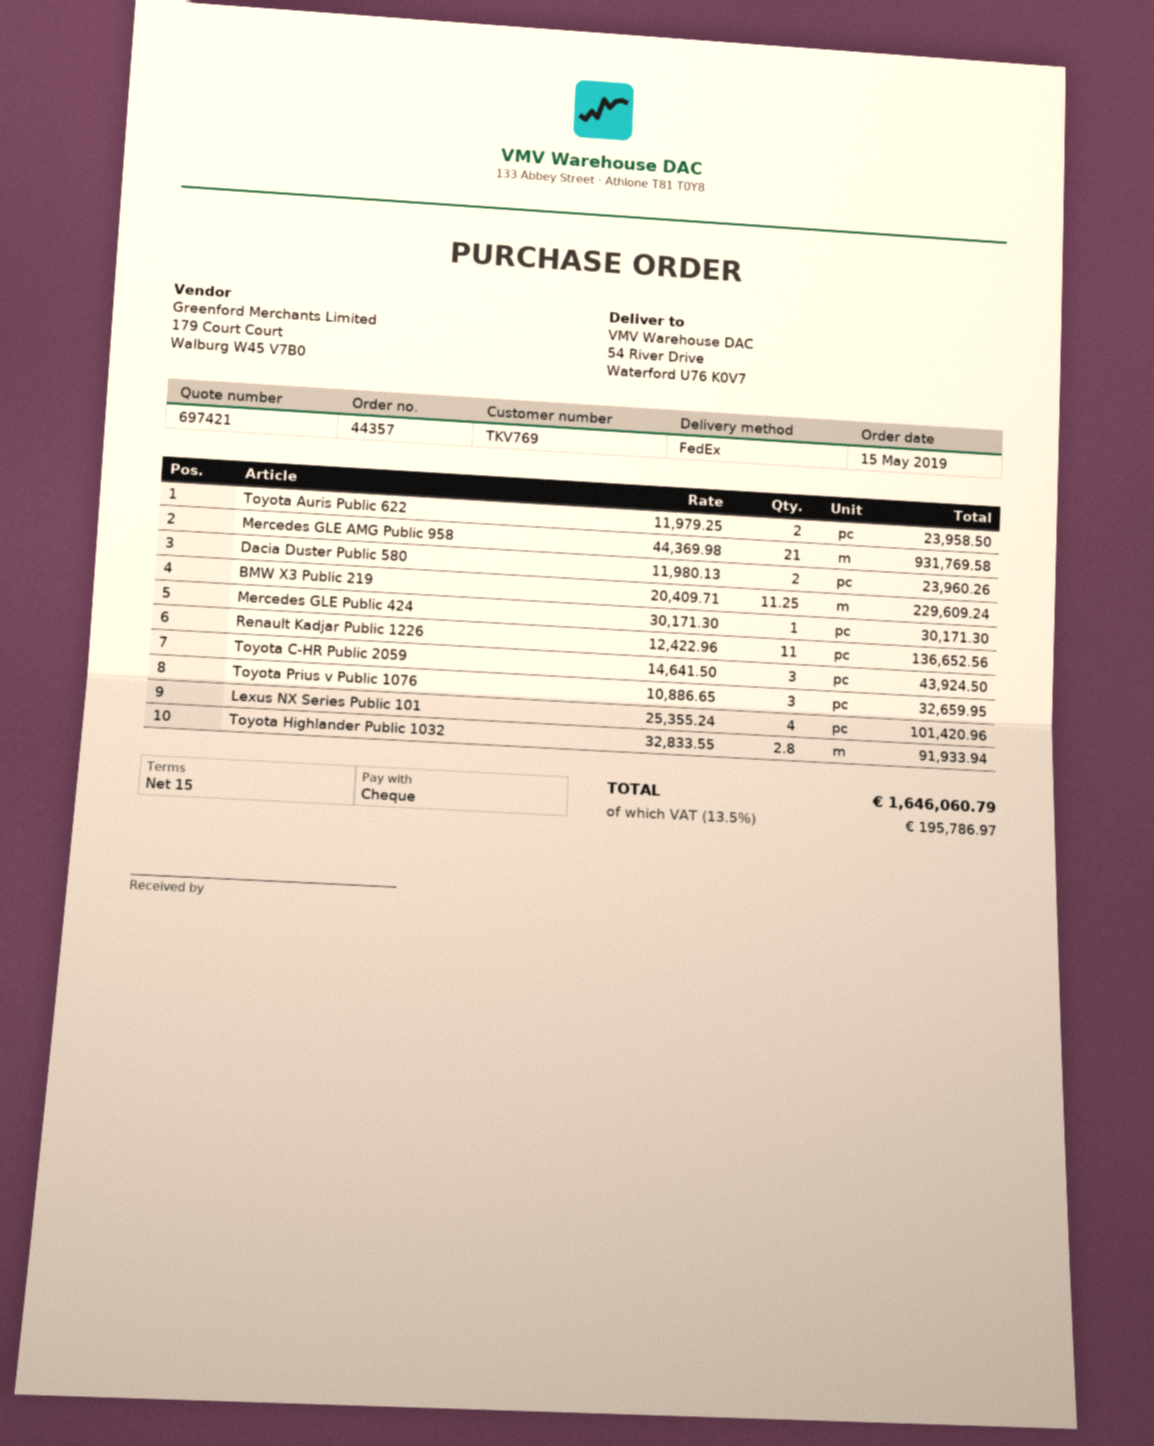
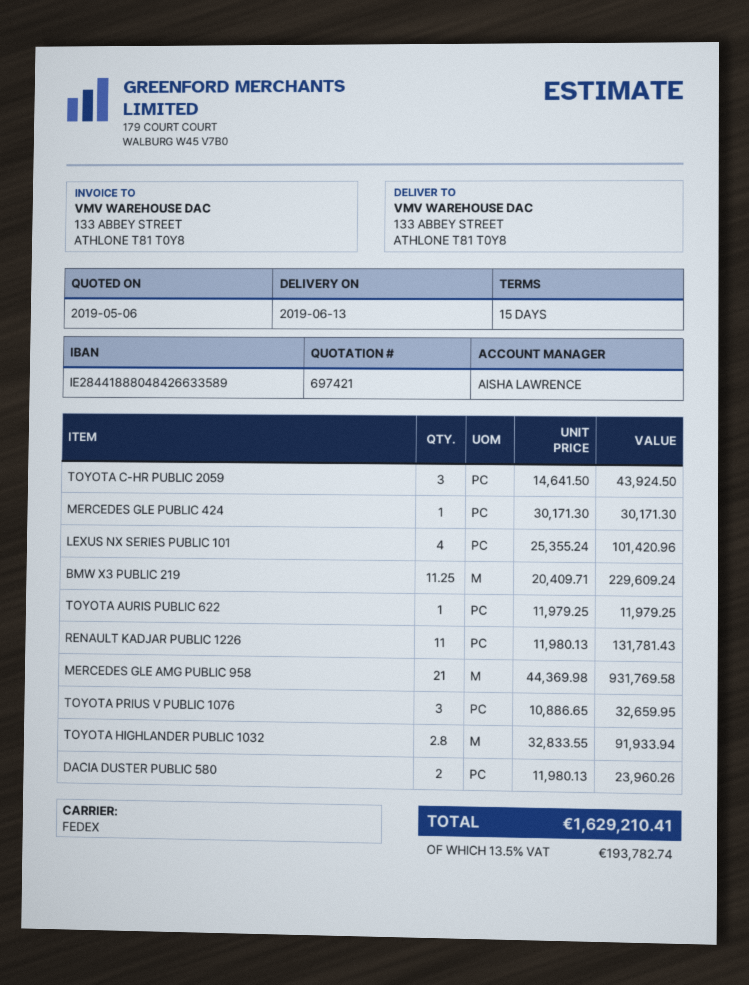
ship to: 54 River Drive, Waterford U76 K0V7 -> 133 ABBEY STREET, ATHLONE T81 T0Y8
Toyota Auris Public 622: 2 x 11979.25 = 23958.50 -> 1 x 11979.25 = 11979.25
Renault Kadjar Public 1226: 11 x 12422.96 = 136652.56 -> 11 x 11980.13 = 131781.43
tax: 13.5% = 195786.97 -> 13.5% = 193782.74
total: 1646060.79 -> 1629210.41

